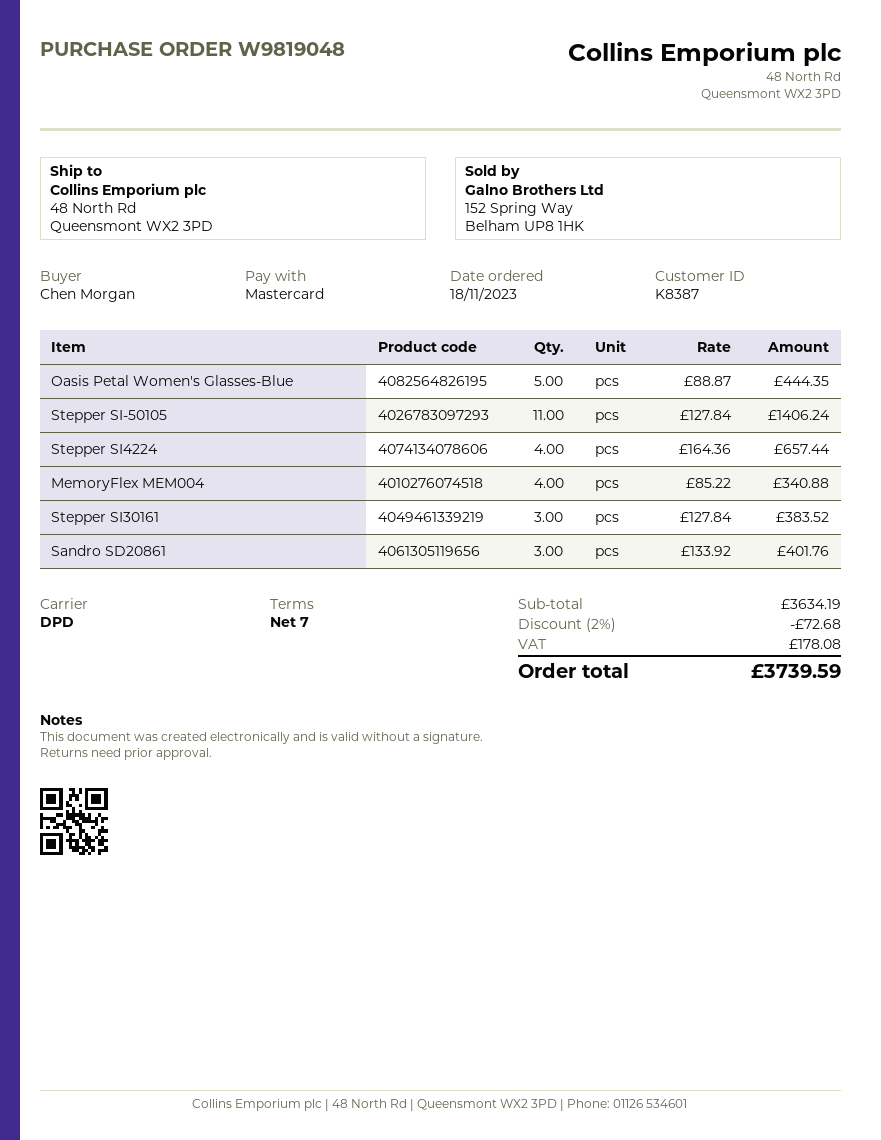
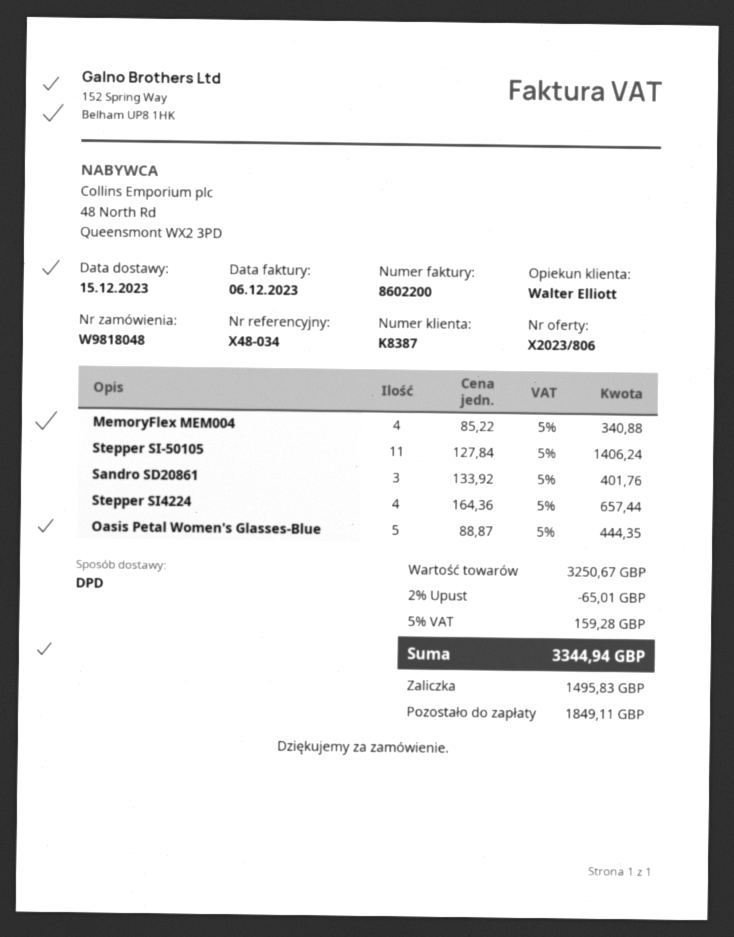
order number: W9819048 -> W9818048
Stepper SI30161: 3 x 127.84 = 383.52 -> none
subtotal: 3634.19 -> 3250.67
discount: 2% = 72.68 -> 2% = 65.01
tax: 178.08 -> 159.28
total: 3739.59 -> 3344.94

